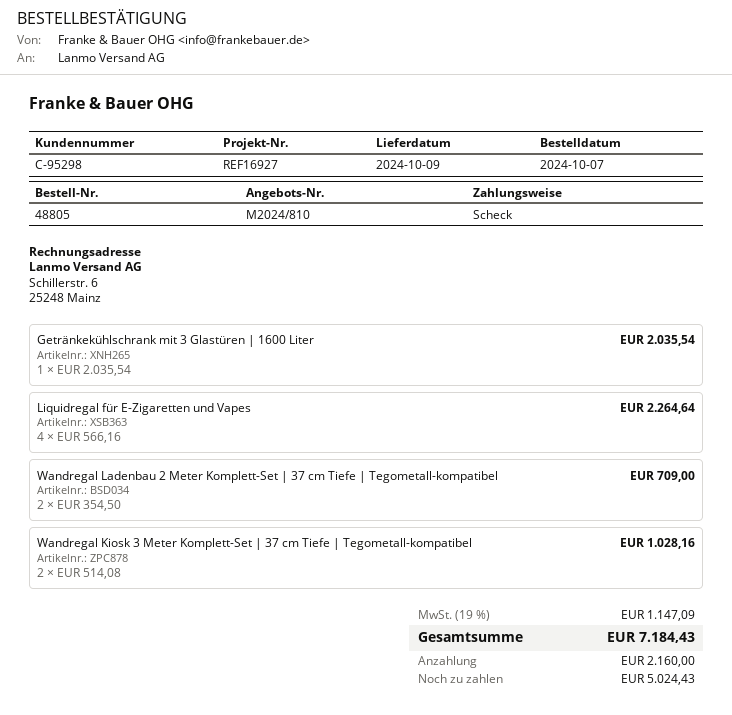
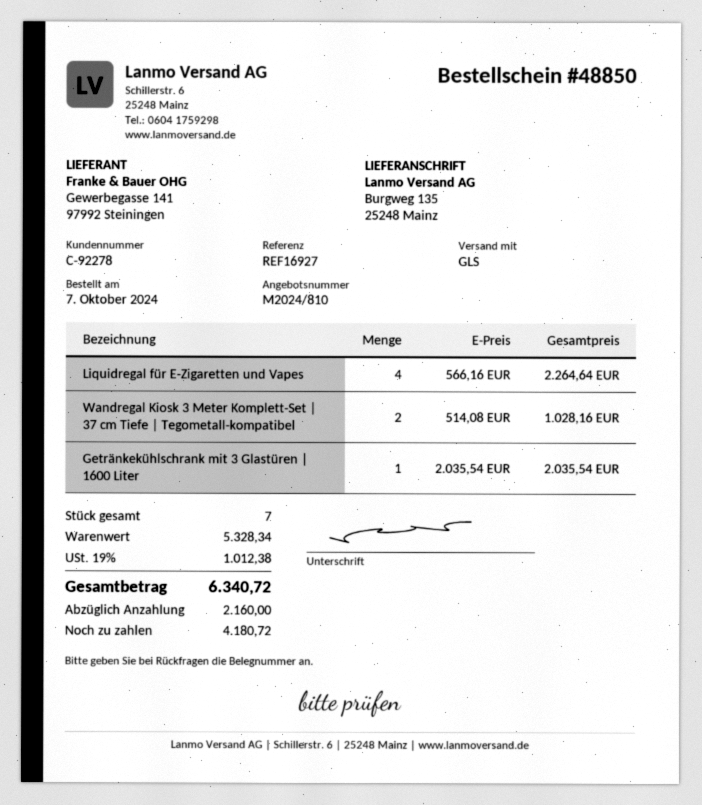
order number: 48805 -> 48850
customer number: C-95298 -> C-92278
Wandregal Ladenbau 2 Meter Komplett-Set | 37 cm Tiefe | Tegometall-kompatibel: 2 x 354.50 = 709.00 -> none
tax: 19% = 1147.09 -> 19% = 1012.38
total: 7184.43 -> 6340.72
balance: 5024.43 -> 4180.72

